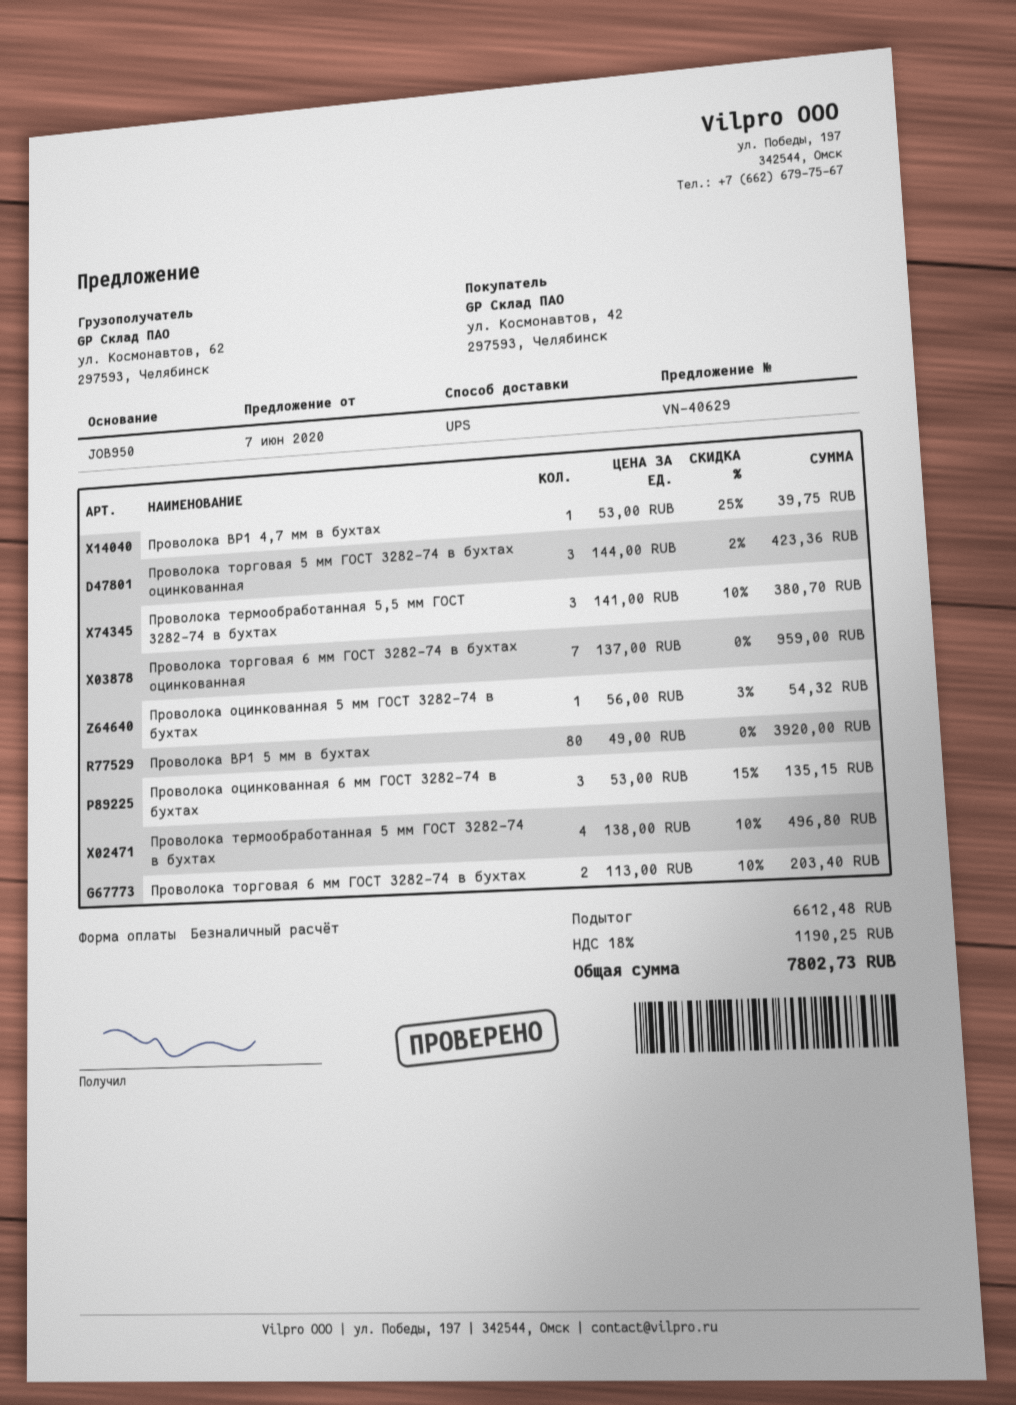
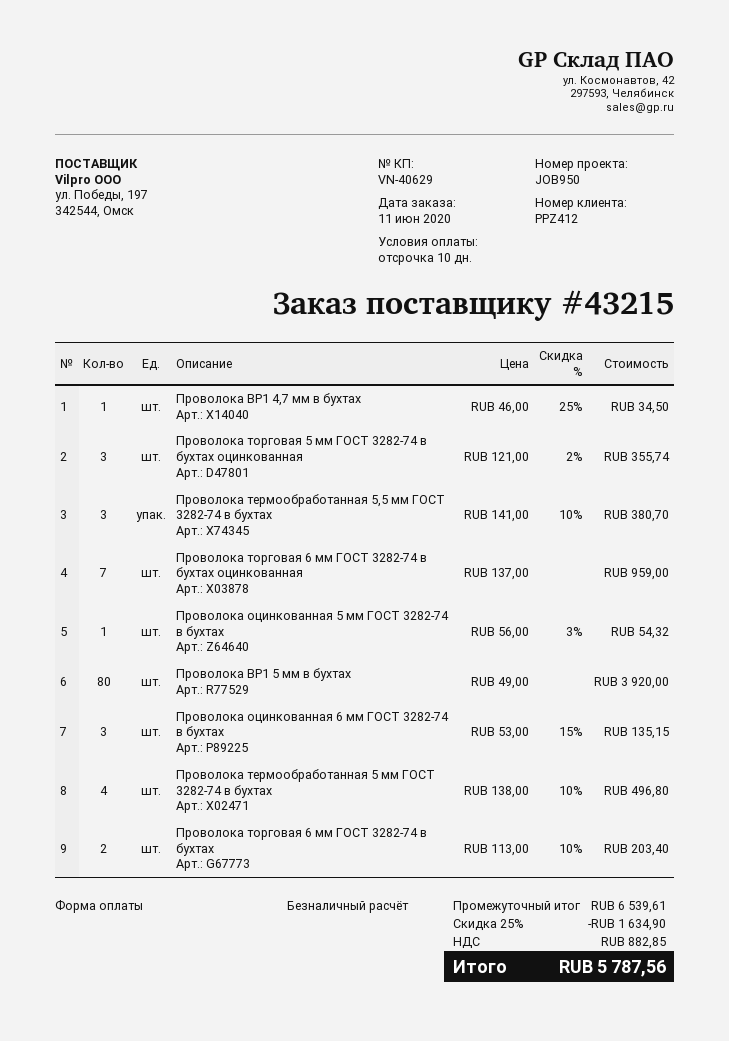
Проволока ВР1 4,7 мм в бухтах: 1 x 53.00 - 25% = 39.75 -> 1 x 46.00 - 25% = 34.50
Проволока торговая 5 мм ГОСТ 3282-74 в бухтах оцинкованная: 3 x 144.00 - 2% = 423.36 -> 3 x 121.00 - 2% = 355.74
subtotal: 6612.48 -> 6539.61
discount: none -> 25% = 1634.90
tax: 1190.25 -> 882.85
total: 7802.73 -> 5787.56

